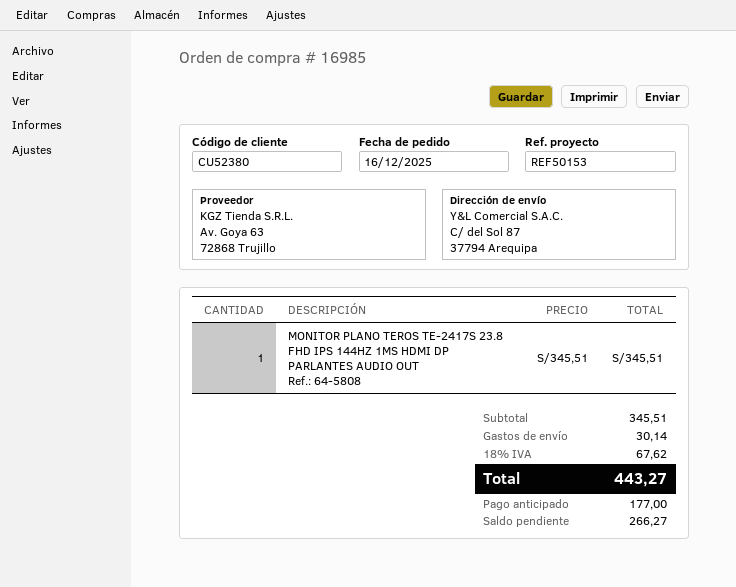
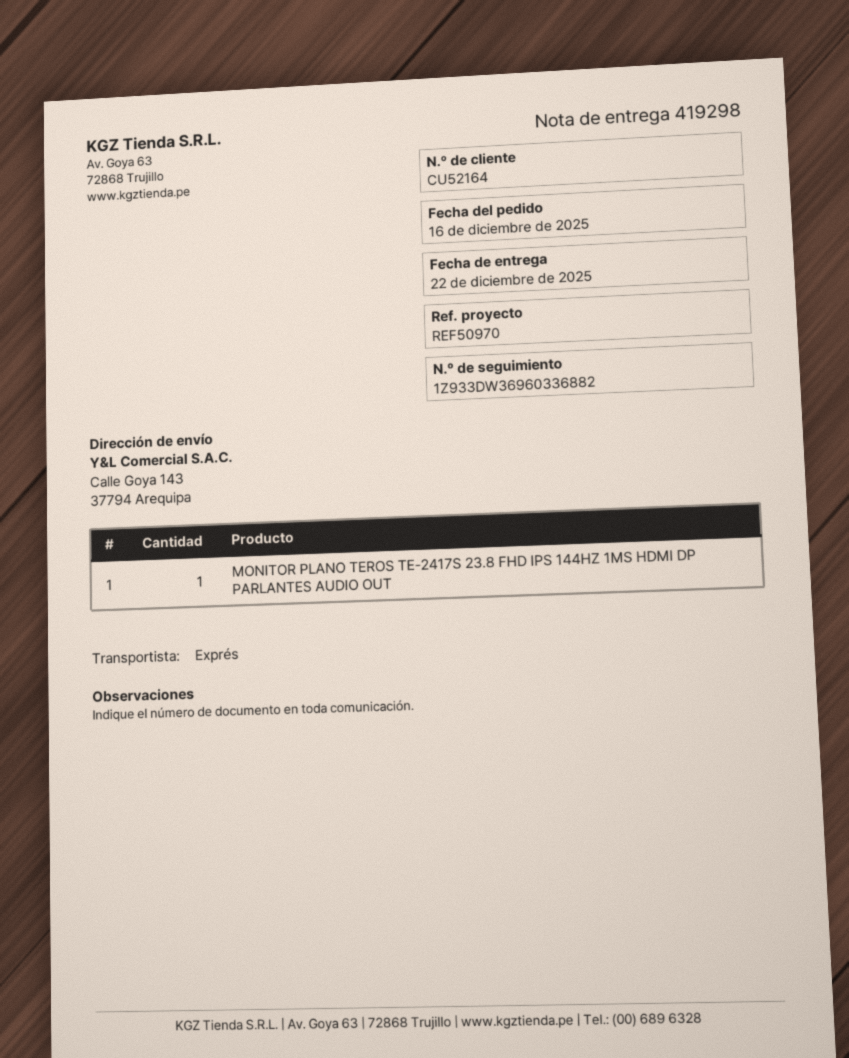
customer number: CU52380 -> CU52164
reference: REF50153 -> REF50970
ship to: C/ del Sol 87, 37794 Arequipa -> Calle Goya 143, 37794 Arequipa

